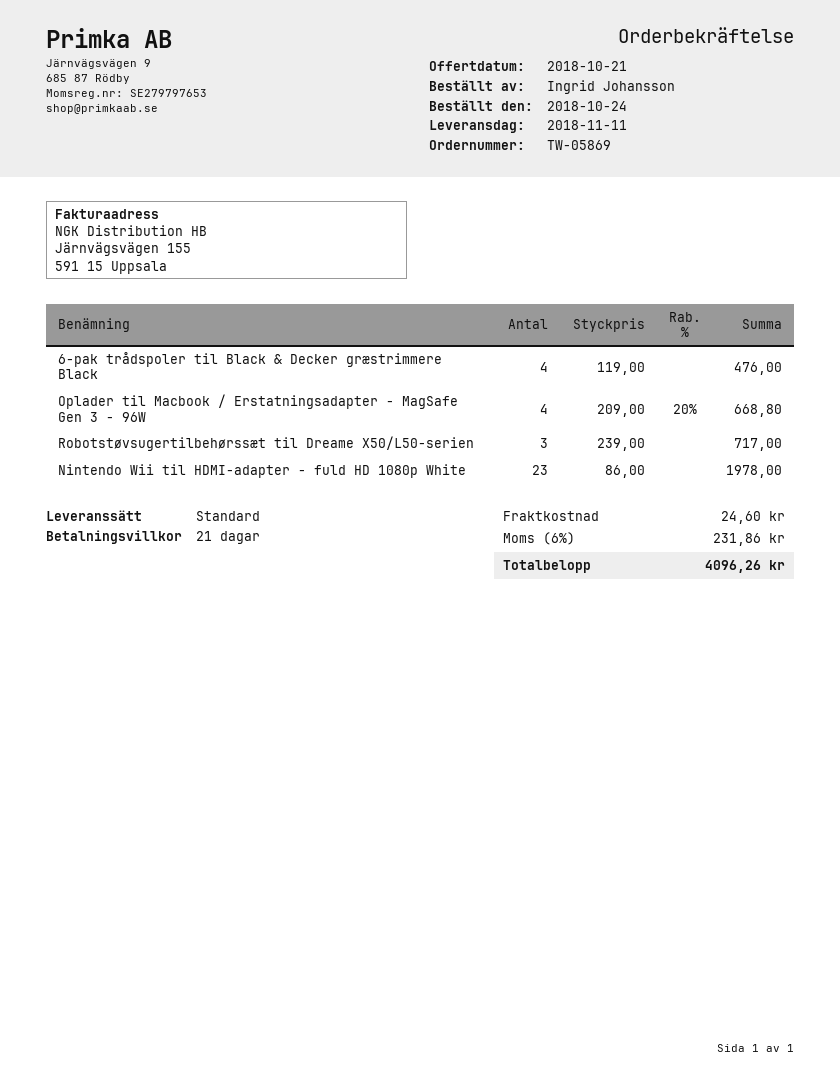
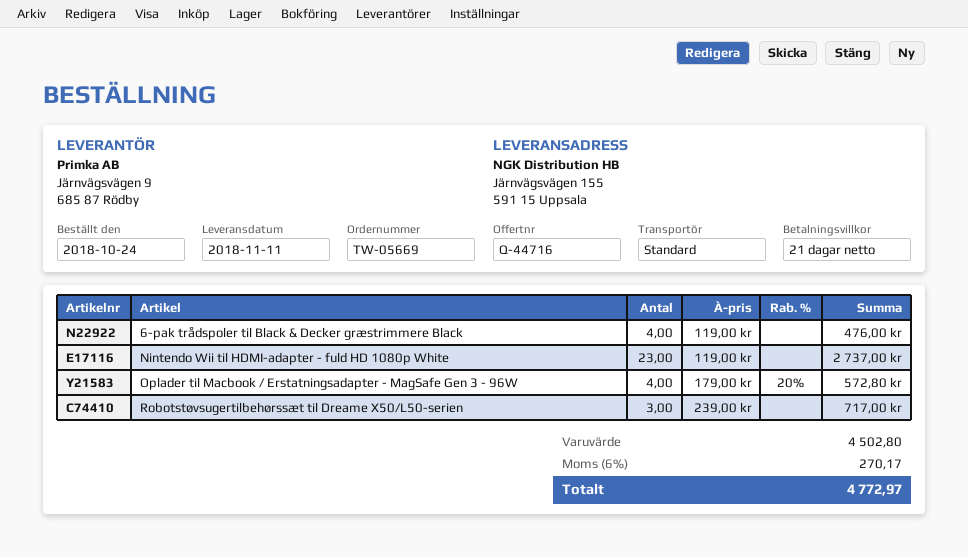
order number: TW-05869 -> TW-05669
Oplader til Macbook / Erstatningsadapter - MagSafe Gen 3 - 96W: 4 x 209.00 - 20% = 668.80 -> 4 x 179.00 - 20% = 572.80
Nintendo Wii til HDMI-adapter - fuld HD 1080p White: 23 x 86.00 = 1978.00 -> 23 x 119.00 = 2737.00
shipping: 24.60 -> none
tax: 6% = 231.86 -> 6% = 270.17
total: 4096.26 -> 4772.97

